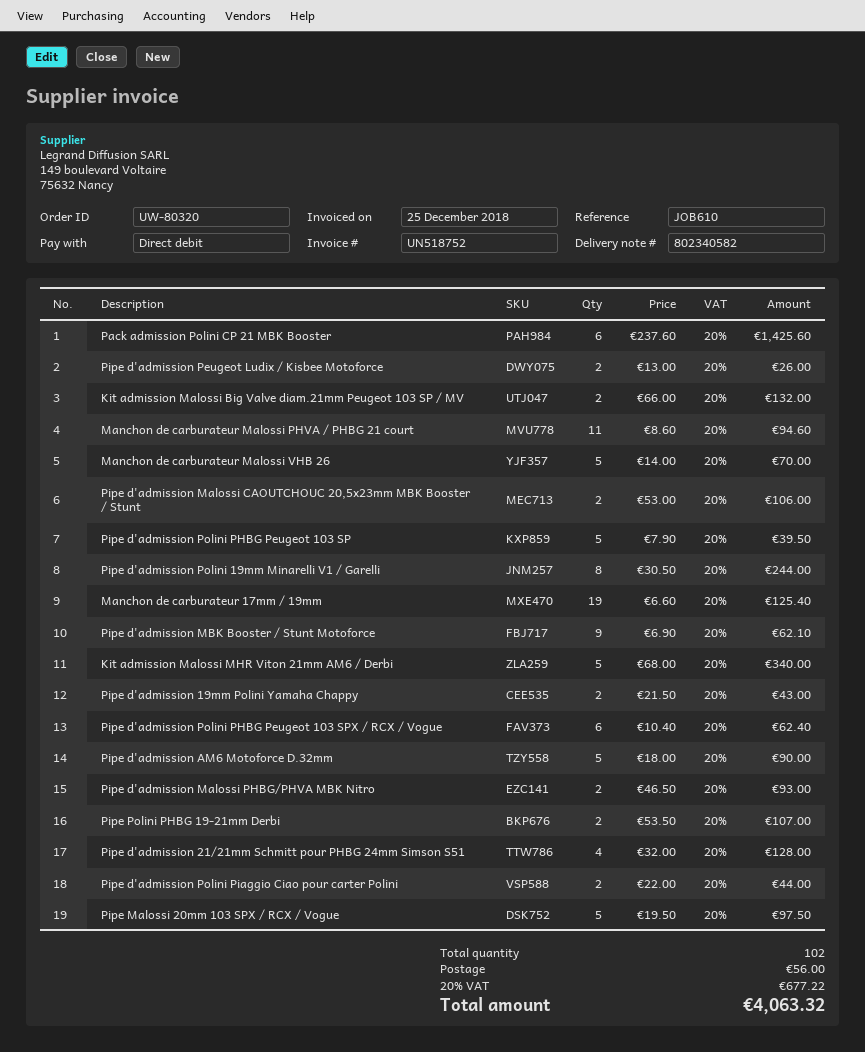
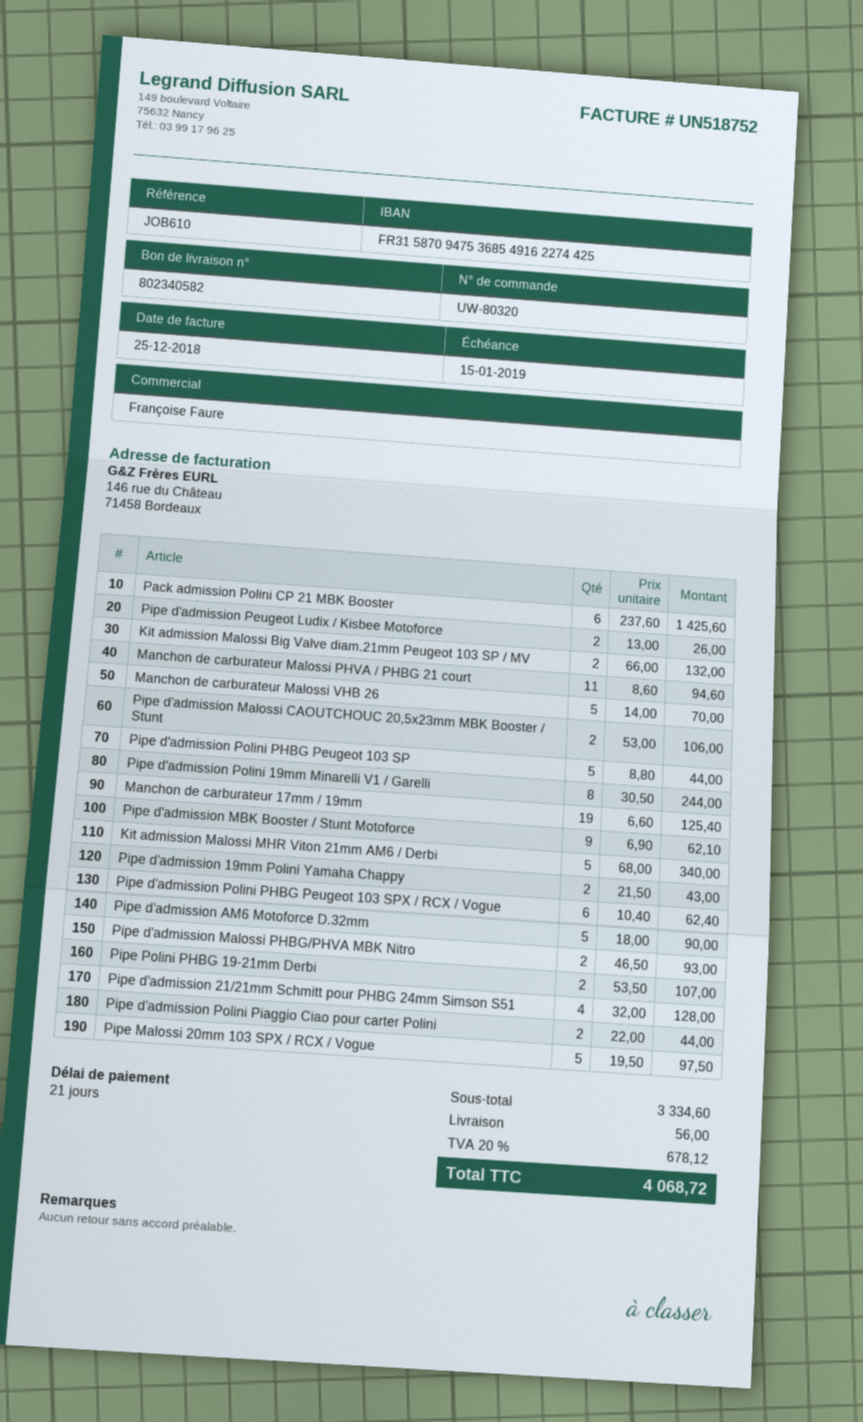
Pipe d'admission Polini PHBG Peugeot 103 SP: 5 x 7.90 = 39.50 -> 5 x 8.80 = 44.00
tax: 20% = 677.22 -> 20% = 678.12
total: 4063.32 -> 4068.72

